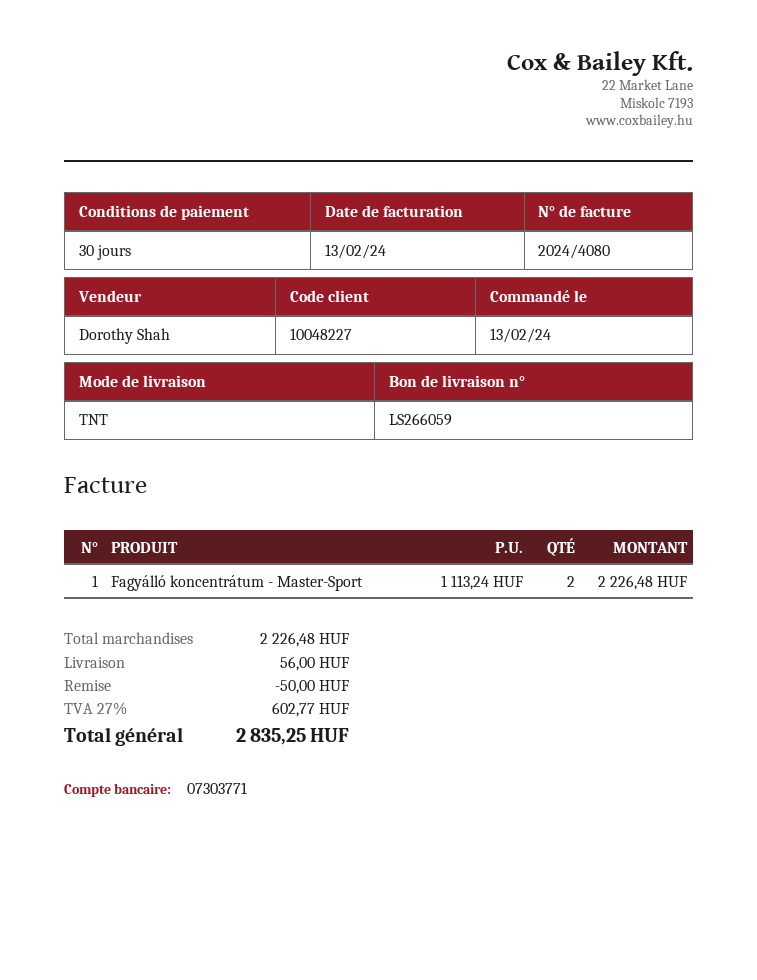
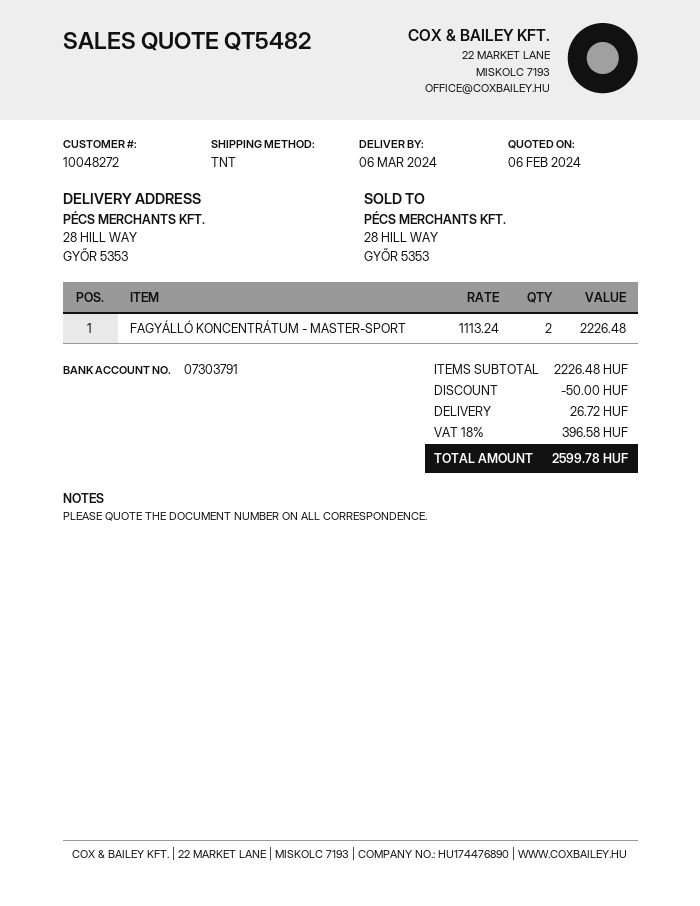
customer number: 10048227 -> 10048272
bank account: 07303771 -> 07303791
shipping: 56.00 -> 26.72
tax: 27% = 602.77 -> 18% = 396.58
total: 2835.25 -> 2599.78

